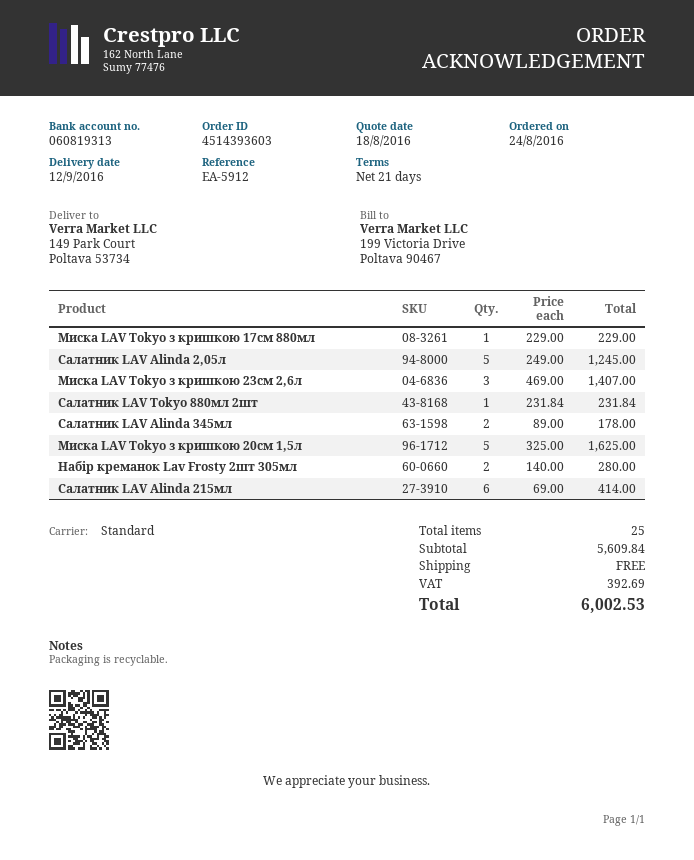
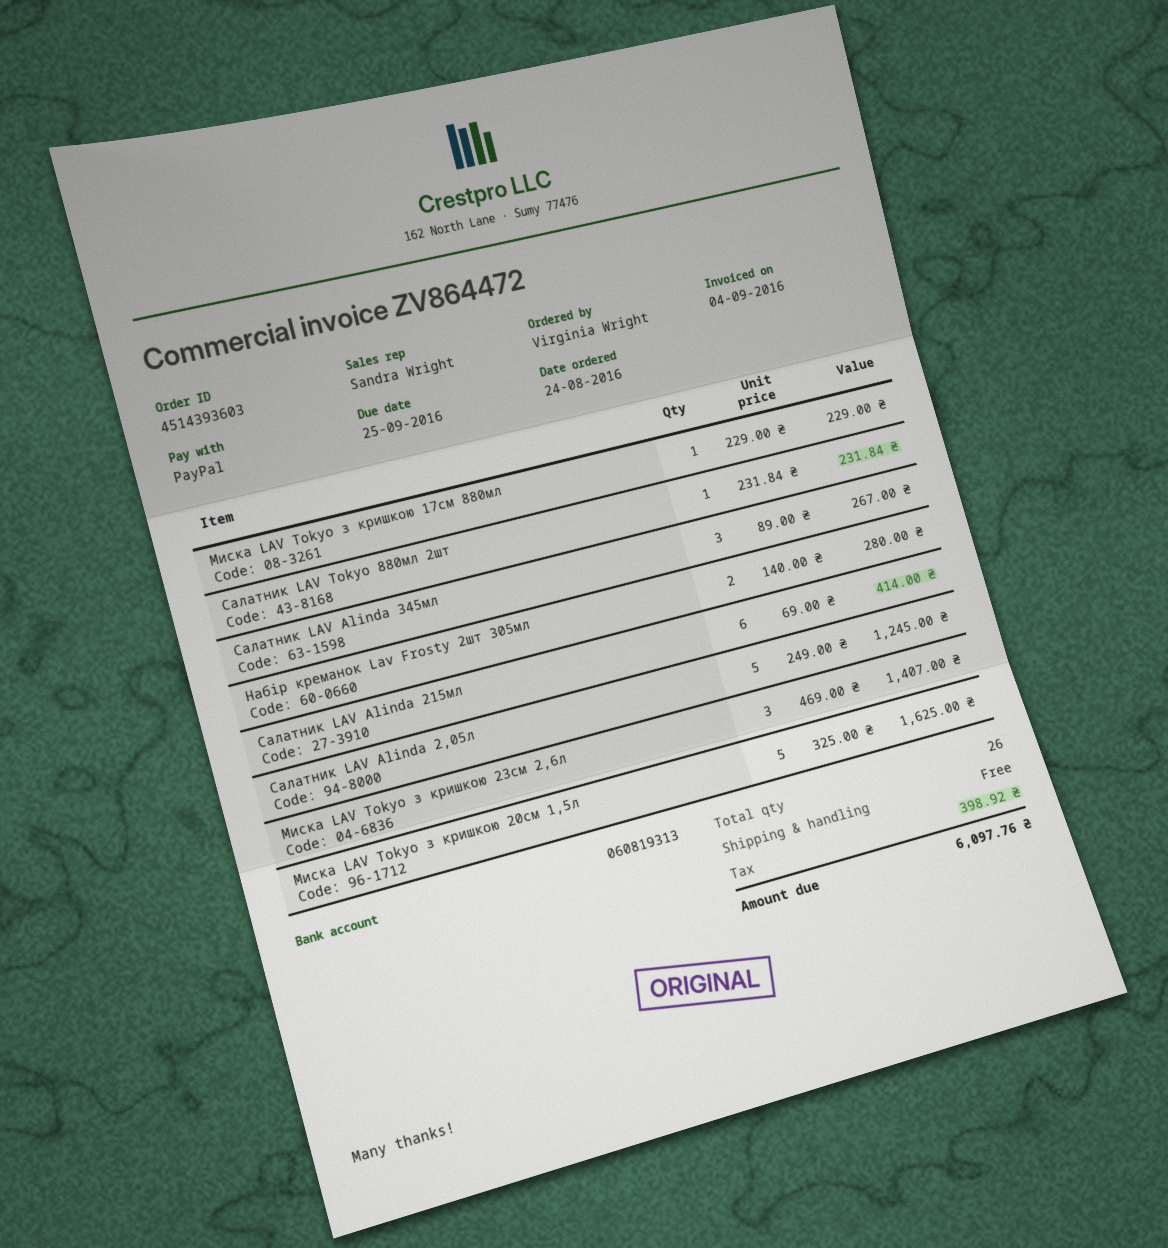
Салатник LAV Alinda 345мл: 2 x 89.00 = 178.00 -> 3 x 89.00 = 267.00
total quantity: 25 -> 26
tax: 392.69 -> 398.92
total: 6002.53 -> 6097.76

